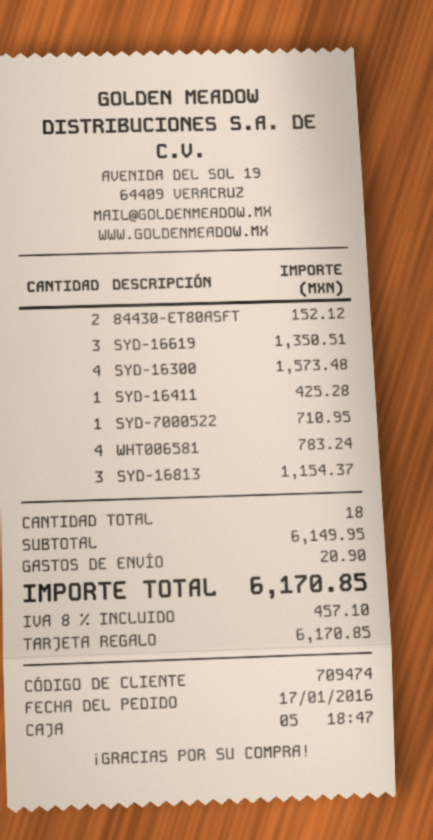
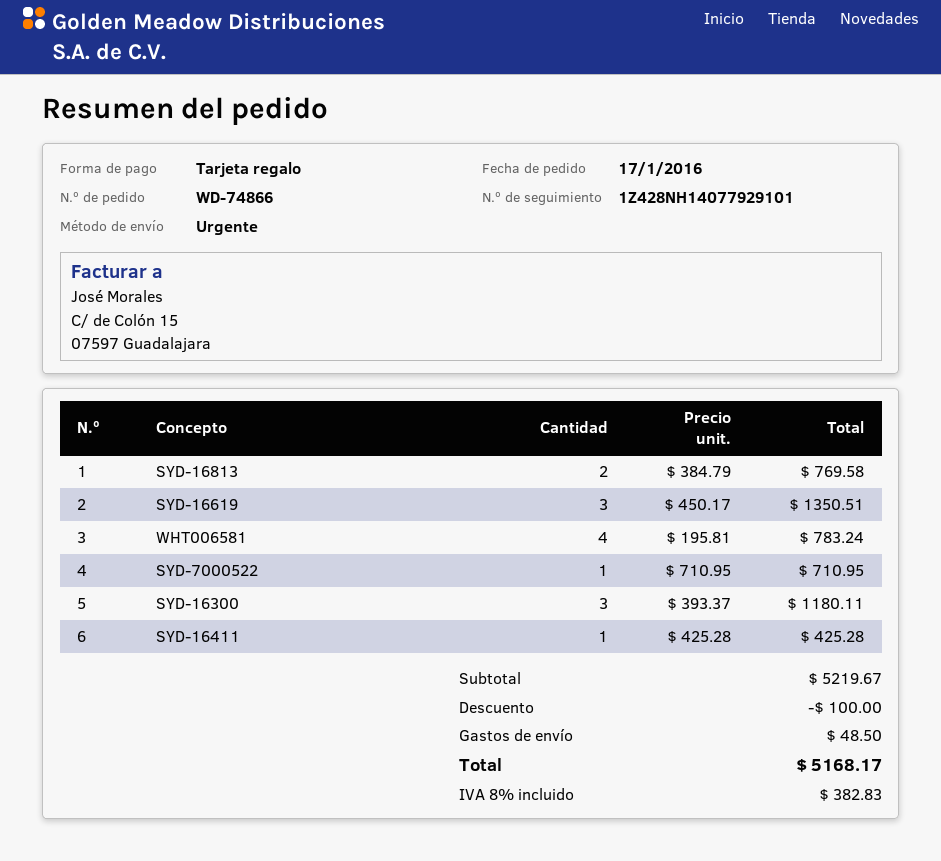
84430-ET80ASFT: 2 for 152.12 -> none
SYD-16300: 4 for 1573.48 -> 3 for 1180.11
SYD-16813: 3 for 1154.37 -> 2 for 769.58
subtotal: 6149.95 -> 5219.67
discount: none -> 100.00
shipping: 20.90 -> 48.50
tax: 8% = 457.10 -> 8% = 382.83
total: 6170.85 -> 5168.17

